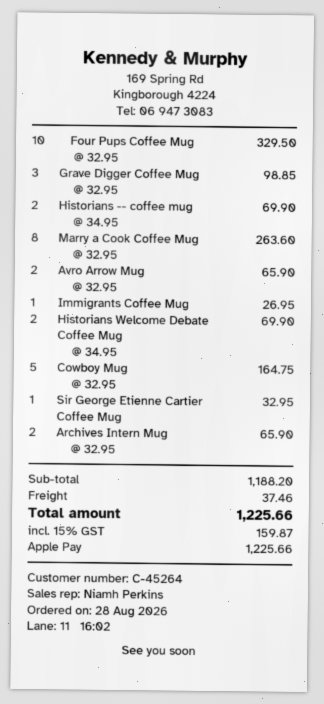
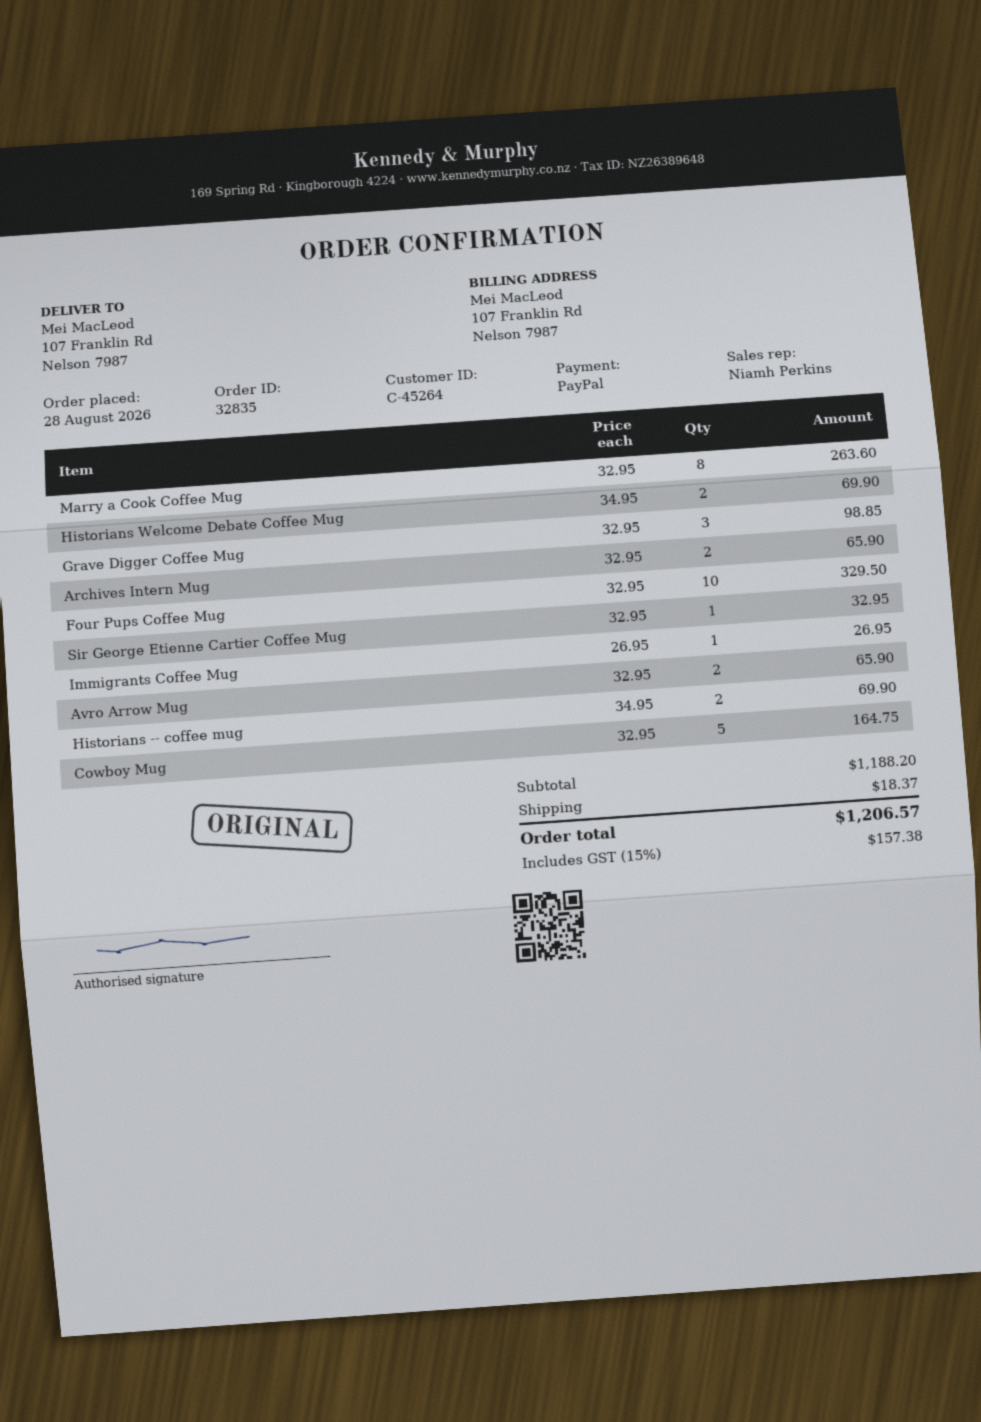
payment method: Apple Pay -> PayPal
shipping: 37.46 -> 18.37
tax: 15% = 159.87 -> 15% = 157.38
total: 1225.66 -> 1206.57

